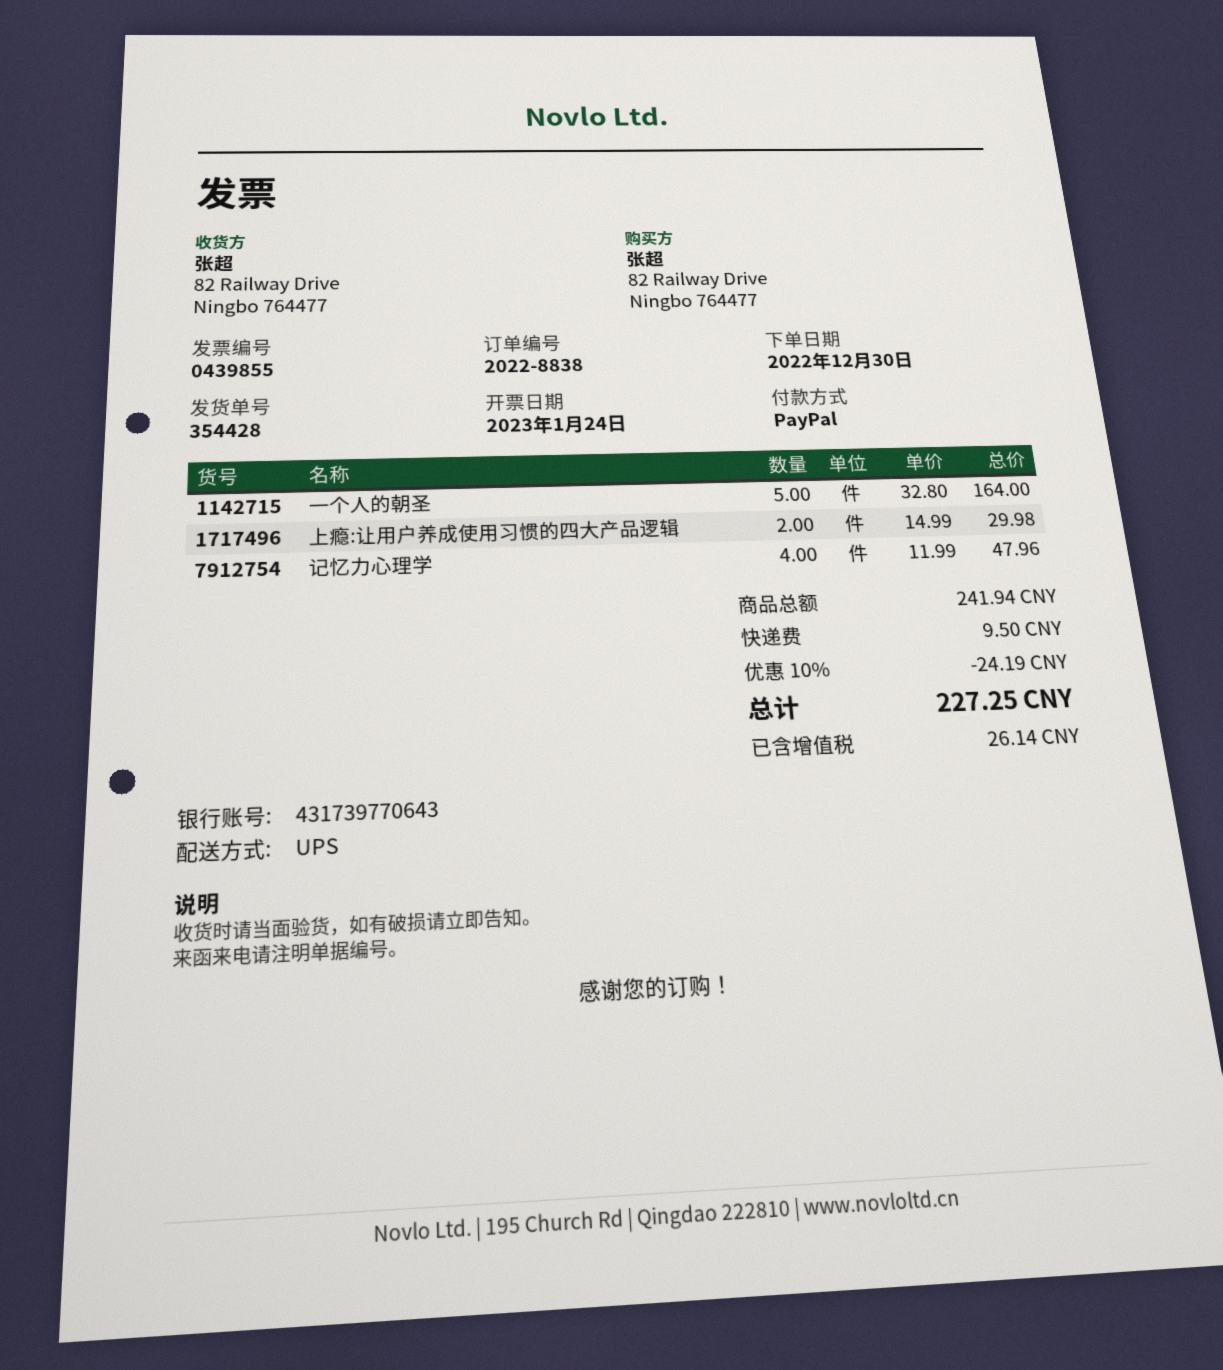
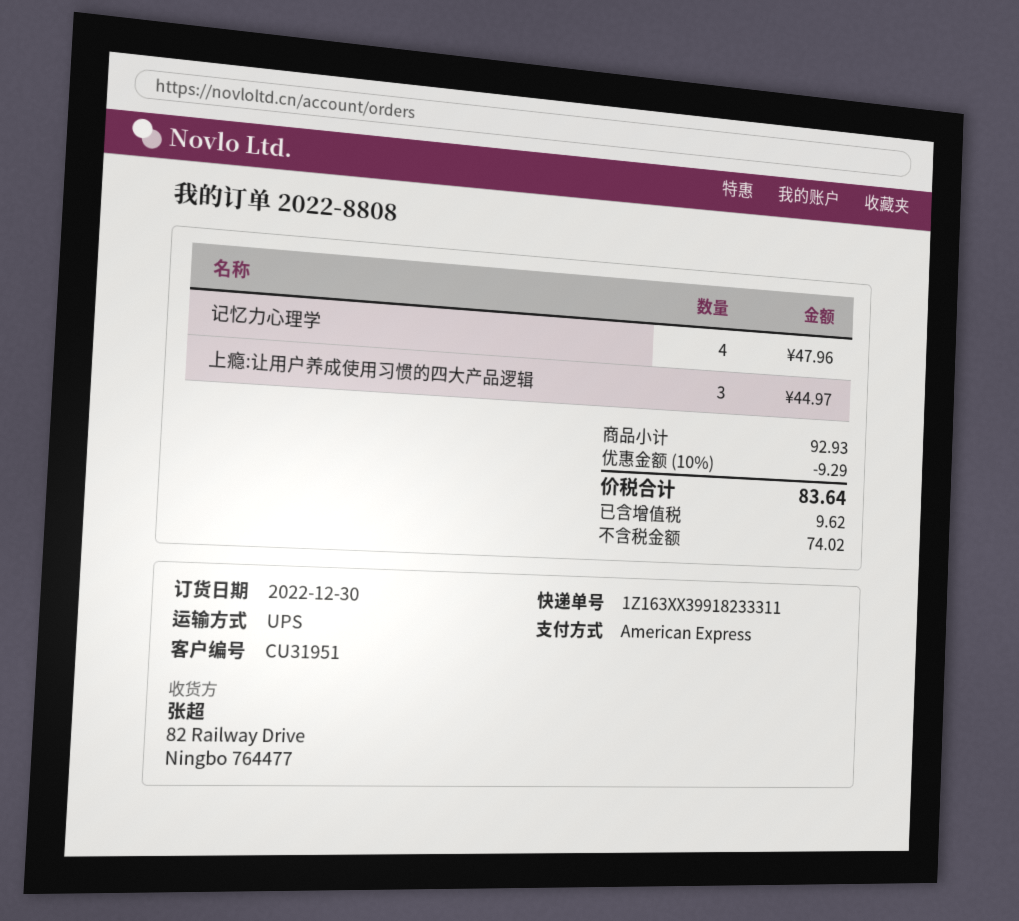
order number: 2022-8838 -> 2022-8808
payment method: PayPal -> American Express
一个人的朝圣: 5 for 164.00 -> none
上瘾:让用户养成使用习惯的四大产品逻辑: 2 for 29.98 -> 3 for 44.97
subtotal: 241.94 -> 92.93
discount: 10% = 24.19 -> 10% = 9.29
shipping: 9.50 -> none
tax: 26.14 -> 9.62
total: 227.25 -> 83.64

